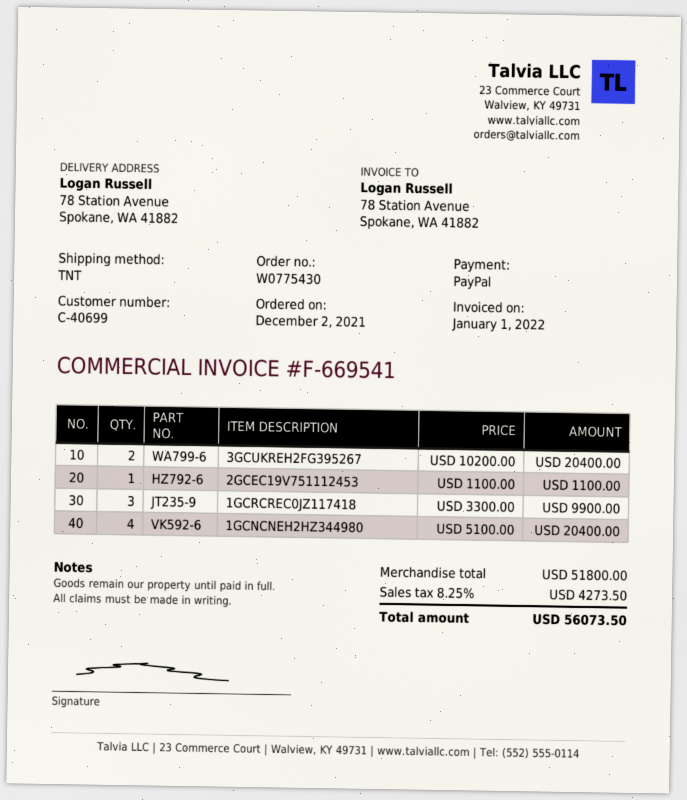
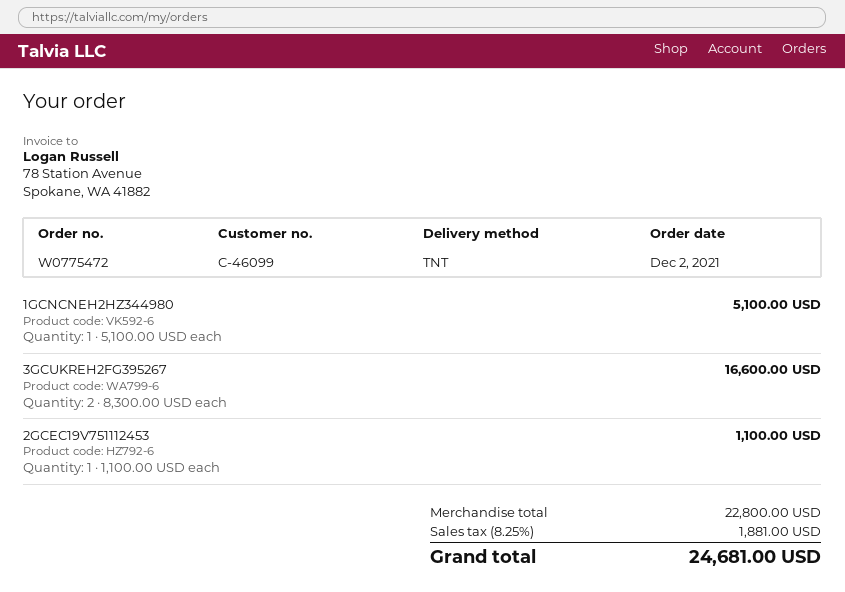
order number: W0775430 -> W0775472
customer number: C-40699 -> C-46099
3GCUKREH2FG395267: 2 x 10200.00 = 20400.00 -> 2 x 8300.00 = 16600.00
1GCRCREC0JZ117418: 3 x 3300.00 = 9900.00 -> none
1GCNCNEH2HZ344980: 4 x 5100.00 = 20400.00 -> 1 x 5100.00 = 5100.00
subtotal: 51800.00 -> 22800.00
tax: 8.25% = 4273.50 -> 8.25% = 1881.00
total: 56073.50 -> 24681.00

